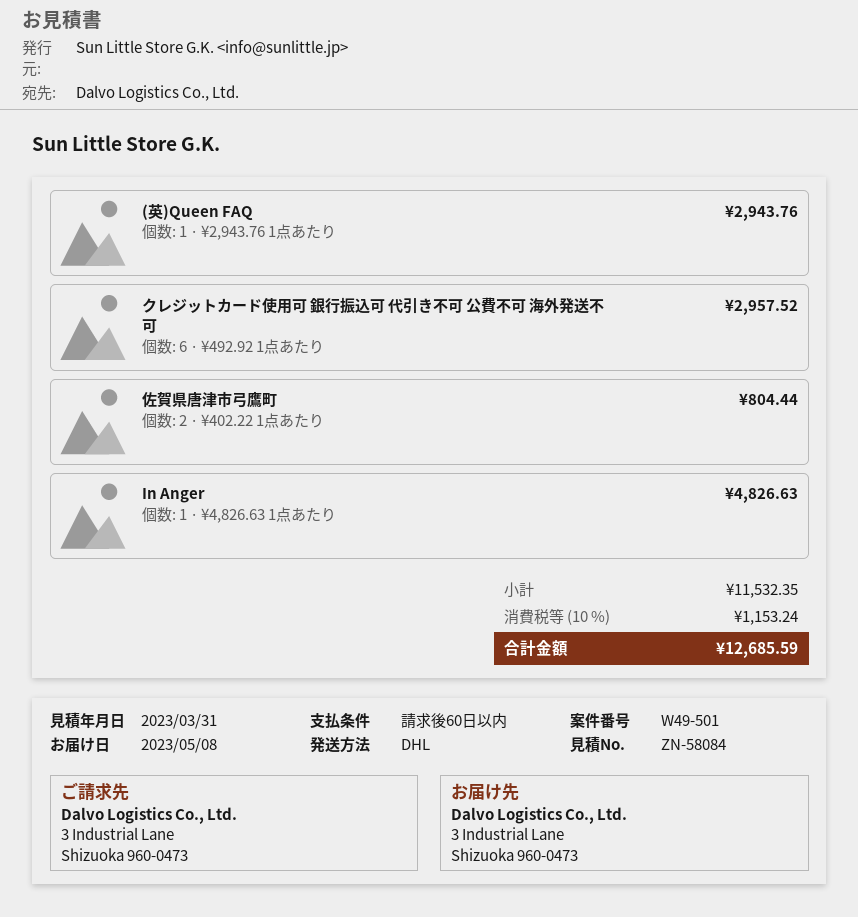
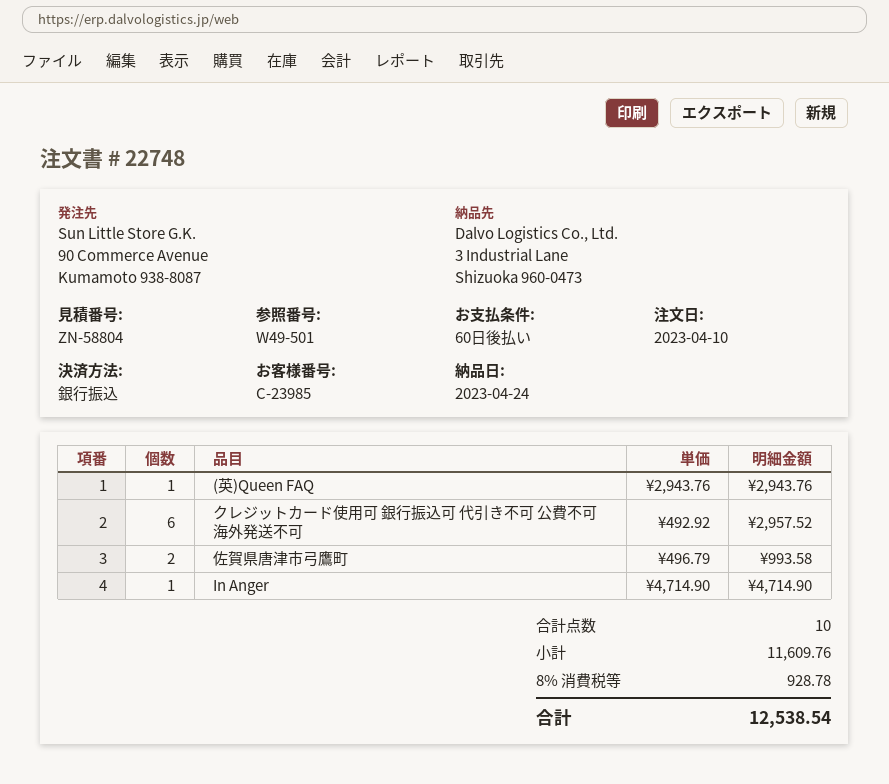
quote number: ZN-58084 -> ZN-58804
delivery date: 2023-05-08 -> 2023-04-24
佐賀県唐津市弓鷹町: 2 x 402.22 = 804.44 -> 2 x 496.79 = 993.58
In Anger: 1 x 4826.63 = 4826.63 -> 1 x 4714.90 = 4714.90
subtotal: 11532.35 -> 11609.76
tax: 10% = 1153.24 -> 8% = 928.78
total: 12685.59 -> 12538.54

